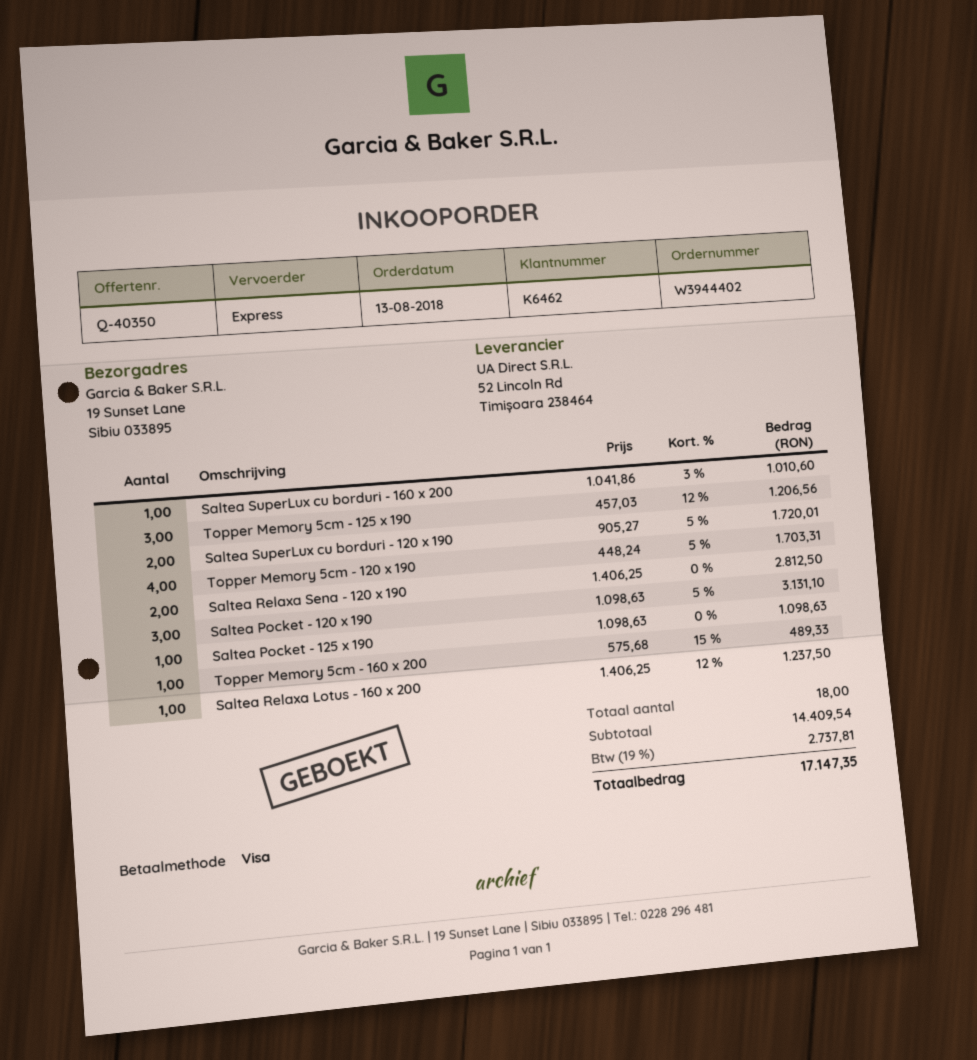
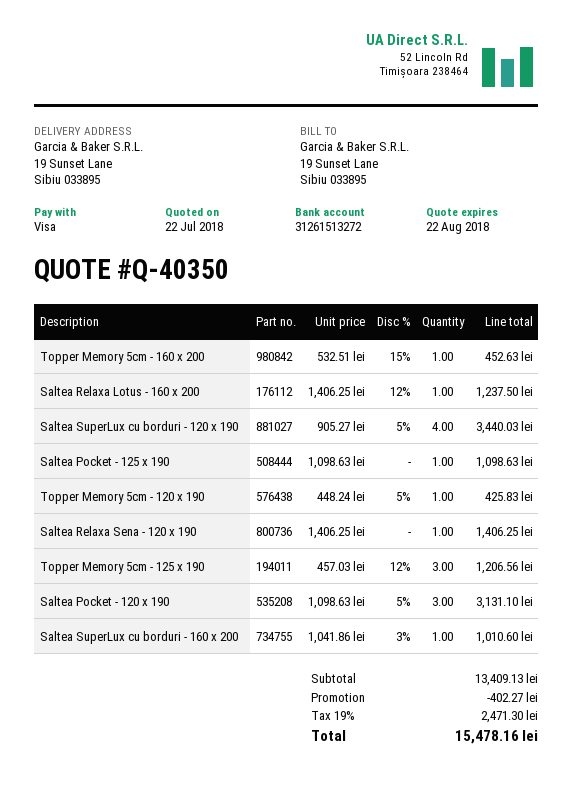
Saltea SuperLux cu borduri - 120 x 190: 2 x 905.27 - 5% = 1720.01 -> 4 x 905.27 - 5% = 3440.03
Topper Memory 5cm - 120 x 190: 4 x 448.24 - 5% = 1703.31 -> 1 x 448.24 - 5% = 425.83
Saltea Relaxa Sena - 120 x 190: 2 x 1406.25 = 2812.50 -> 1 x 1406.25 = 1406.25
Topper Memory 5cm - 160 x 200: 1 x 575.68 - 15% = 489.33 -> 1 x 532.51 - 15% = 452.63
subtotal: 14409.54 -> 13409.13
discount: none -> 402.27
tax: 19% = 2737.81 -> 19% = 2471.30
total: 17147.35 -> 15478.16

